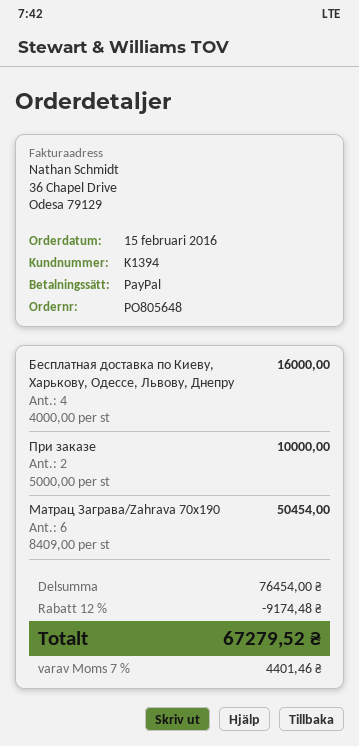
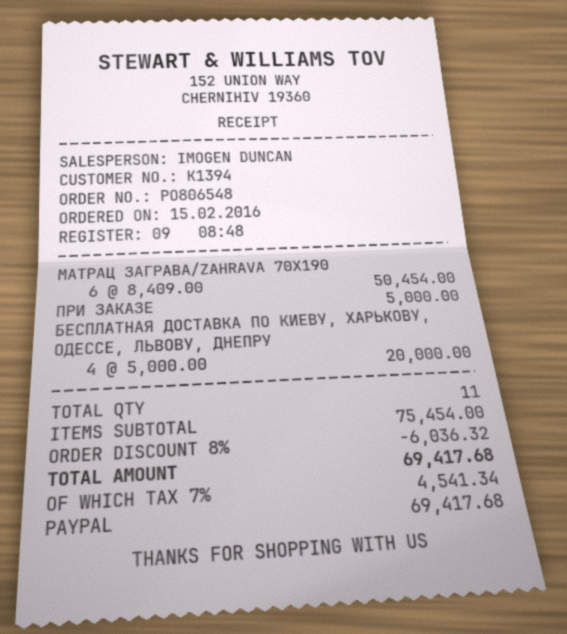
order number: PO805648 -> PO806548
Бесплатная доставка по Киеву, Харькову, Одессе, Львову, Днепру: 4 x 4000.00 = 16000.00 -> 4 x 5000.00 = 20000.00
При заказе: 2 x 5000.00 = 10000.00 -> 1 x 5000.00 = 5000.00
subtotal: 76454.00 -> 75454.00
discount: 12% = 9174.48 -> 8% = 6036.32
tax: 7% = 4401.46 -> 7% = 4541.34
total: 67279.52 -> 69417.68

